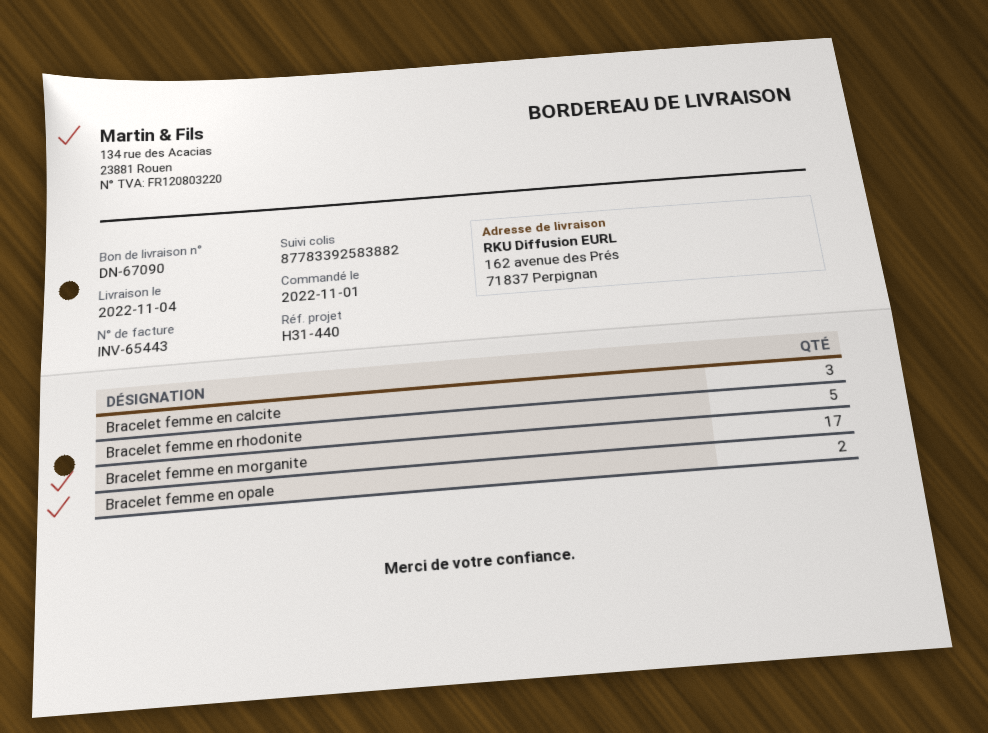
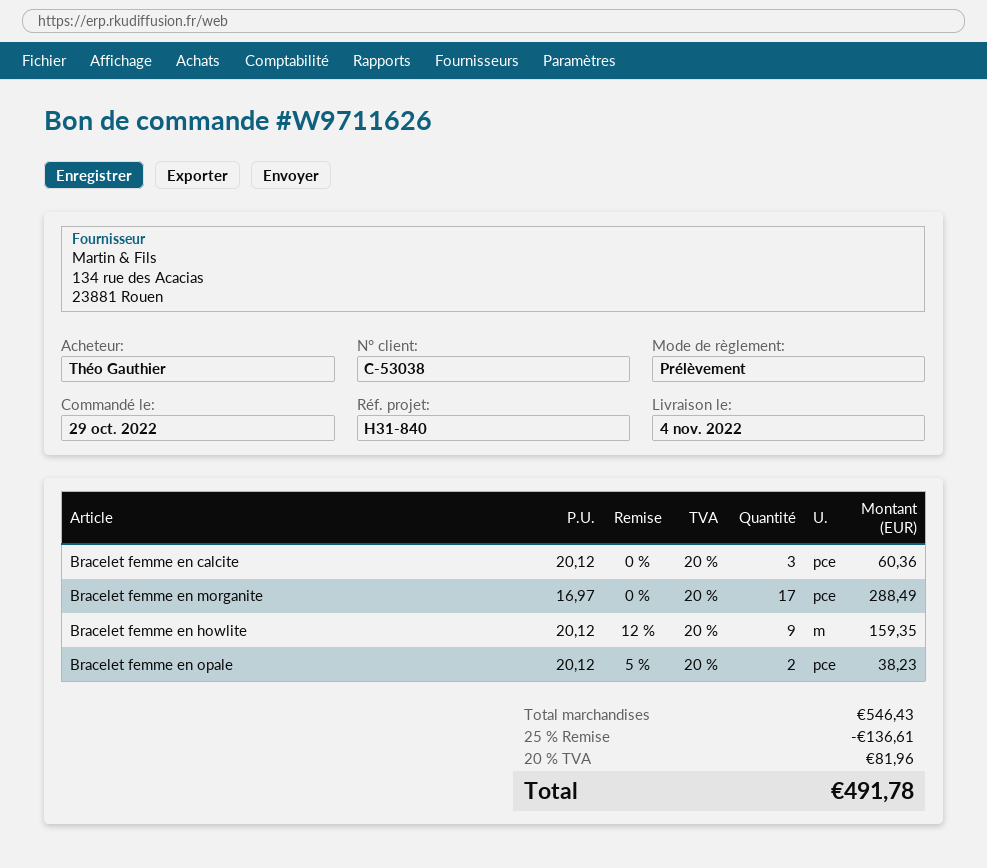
order date: 2022-11-01 -> 2022-10-29
reference: H31-440 -> H31-840
Bracelet femme en rhodonite: 5 -> none
Bracelet femme en howlite: none -> 9

